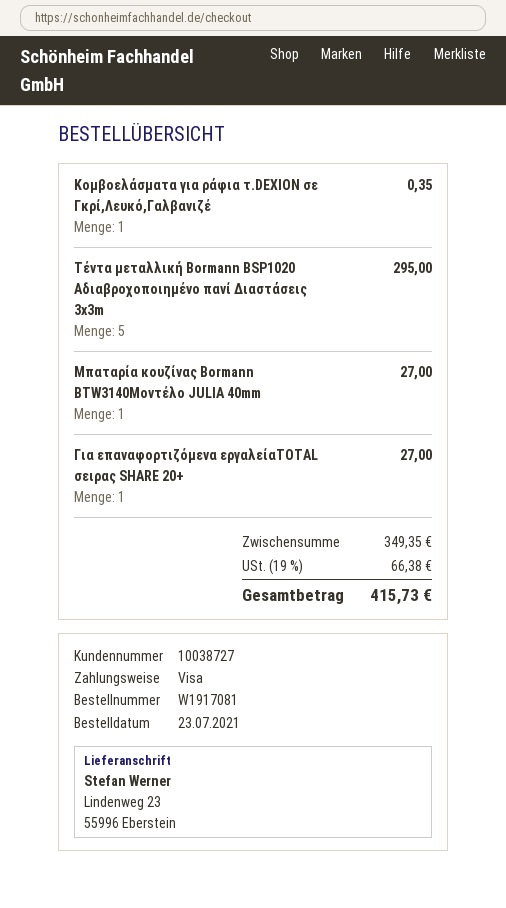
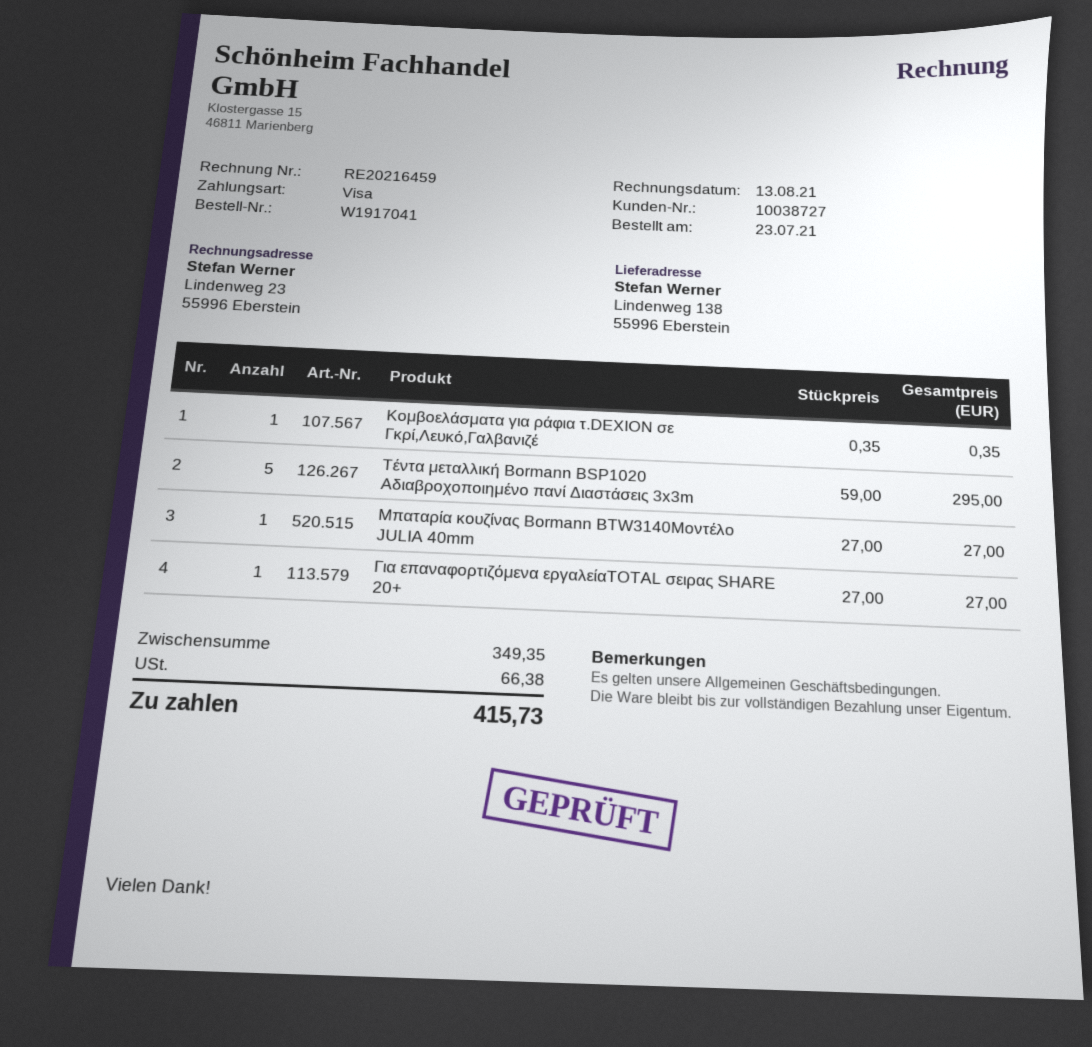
order number: W1917081 -> W1917041
ship to: Lindenweg 23, 55996 Eberstein -> Lindenweg 138, 55996 Eberstein

